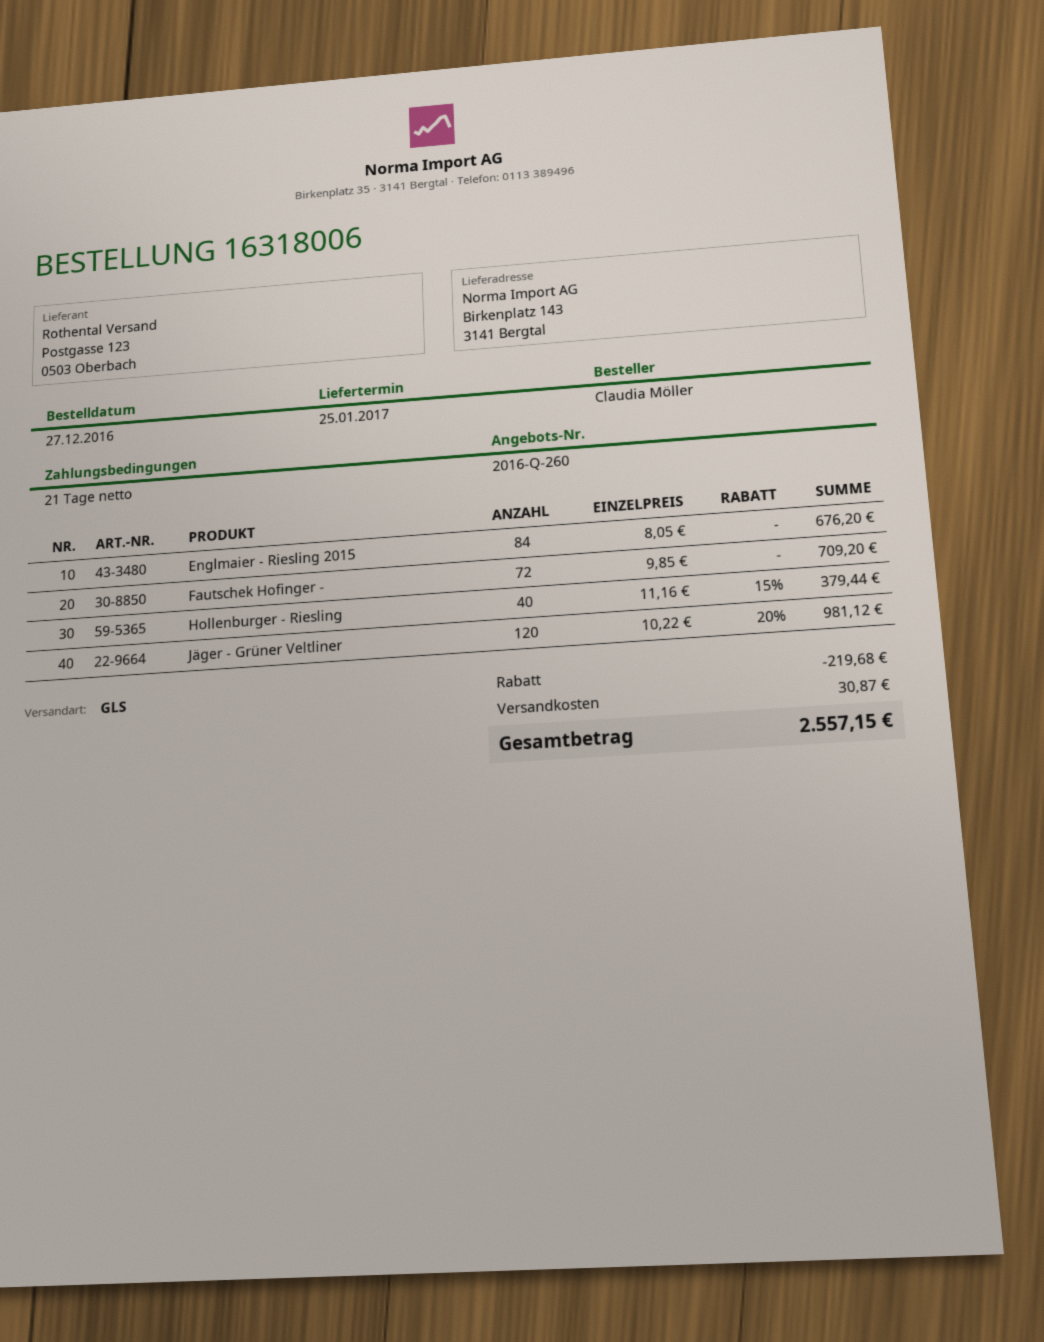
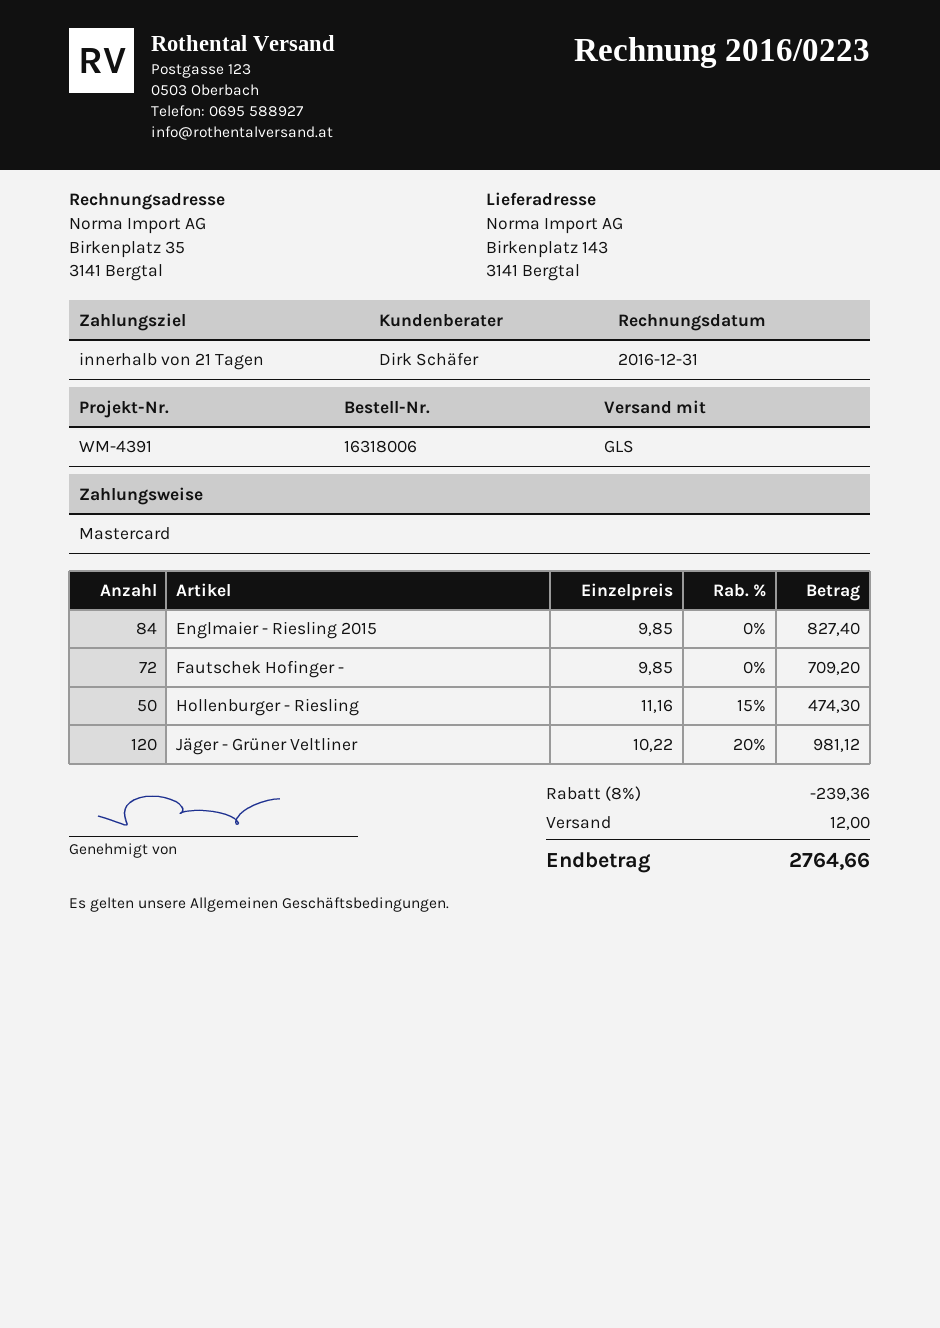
Englmaier - Riesling 2015: 84 x 8.05 = 676.20 -> 84 x 9.85 = 827.40
Hollenburger - Riesling: 40 x 11.16 - 15% = 379.44 -> 50 x 11.16 - 15% = 474.30
discount: 219.68 -> 239.36
shipping: 30.87 -> 12.00
total: 2557.15 -> 2764.66

